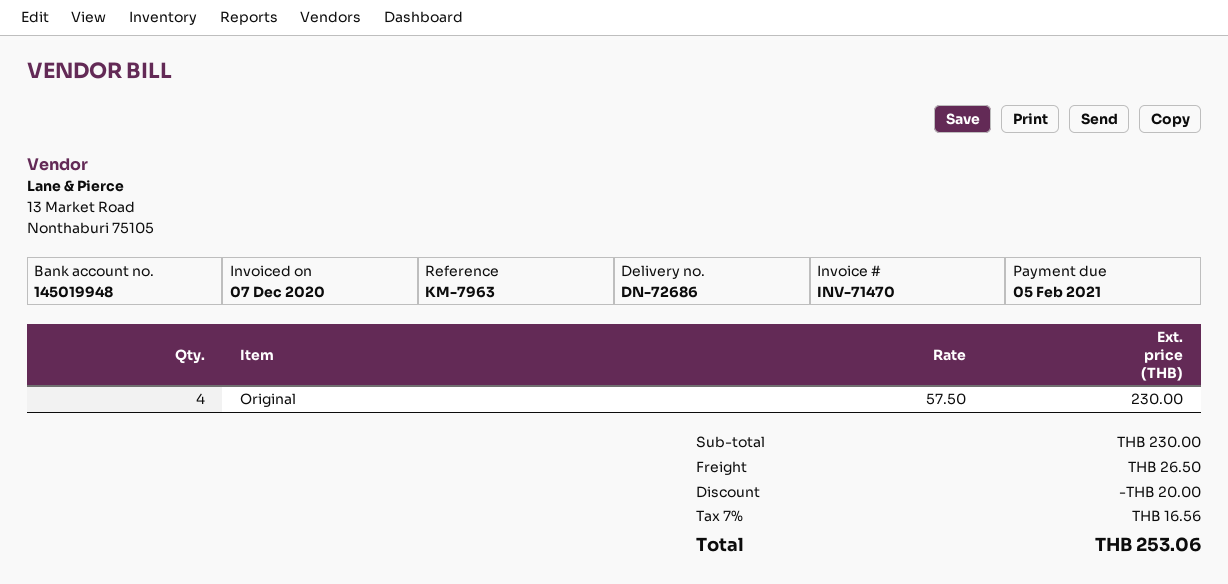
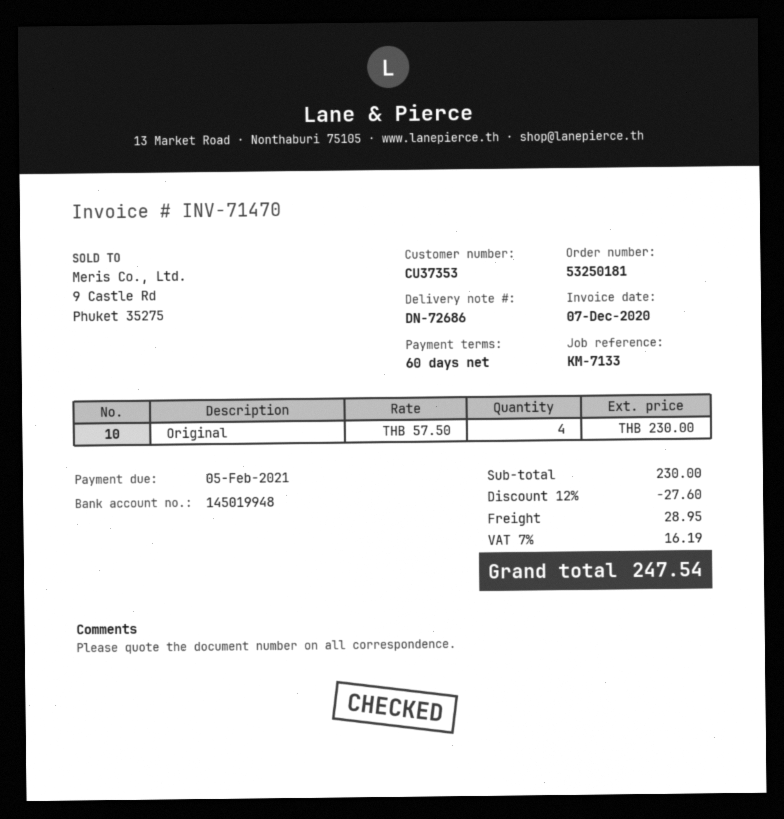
reference: KM-7963 -> KM-7133
discount: 20.00 -> 27.60
shipping: 26.50 -> 28.95
tax: 7% = 16.56 -> 7% = 16.19
total: 253.06 -> 247.54

